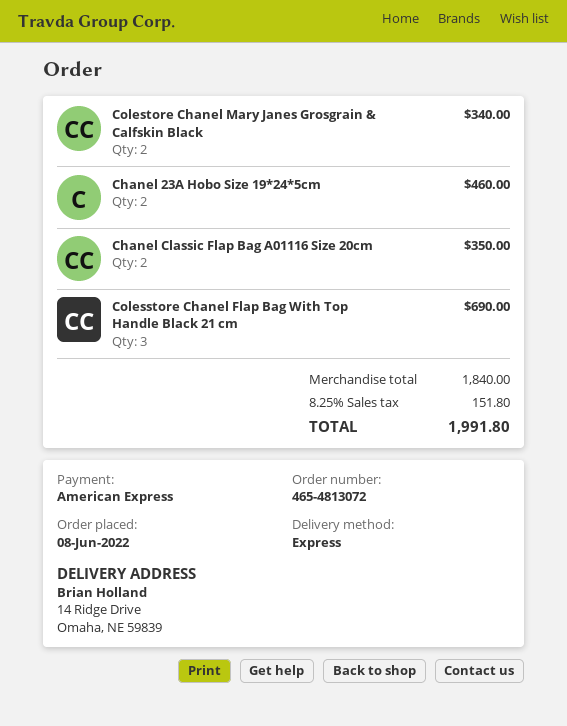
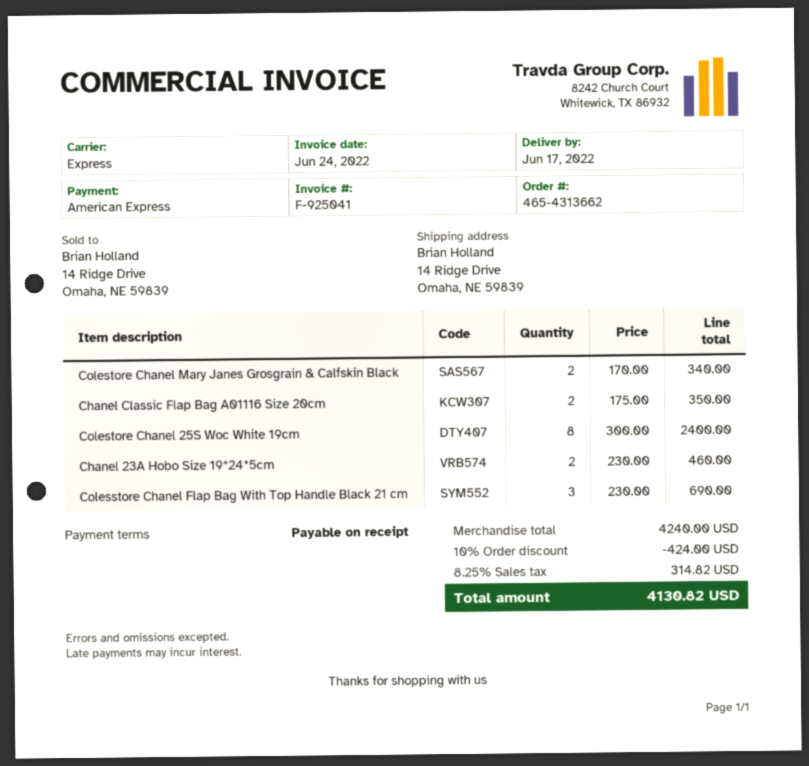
order number: 465-4813072 -> 465-4313662
Colestore Chanel 25S Woc White 19cm: none -> 8 for 2400.00
subtotal: 1840.00 -> 4240.00
discount: none -> 10% = 424.00
tax: 8.25% = 151.80 -> 8.25% = 314.82
total: 1991.80 -> 4130.82

